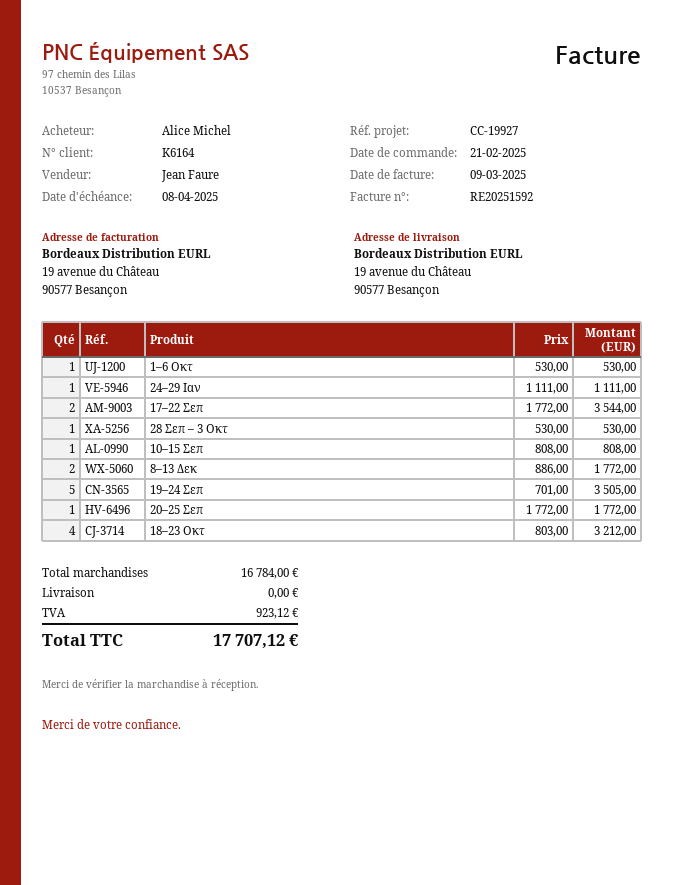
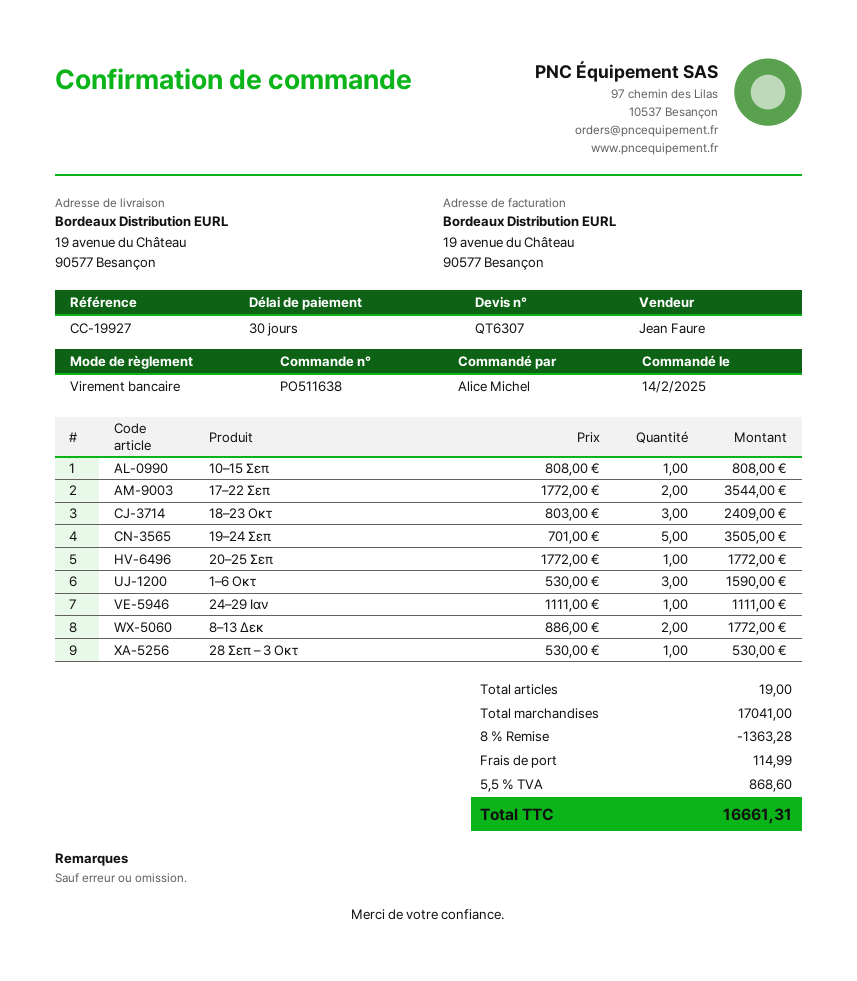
order date: 2025-02-21 -> 2025-02-14
1–6 Οκτ: 1 x 530.00 = 530.00 -> 3 x 530.00 = 1590.00
18–23 Οκτ: 4 x 803.00 = 3212.00 -> 3 x 803.00 = 2409.00
subtotal: 16784.00 -> 17041.00
discount: none -> 8% = 1363.28
shipping: 0.00 -> 114.99
tax: 923.12 -> 868.60
total: 17707.12 -> 16661.31

